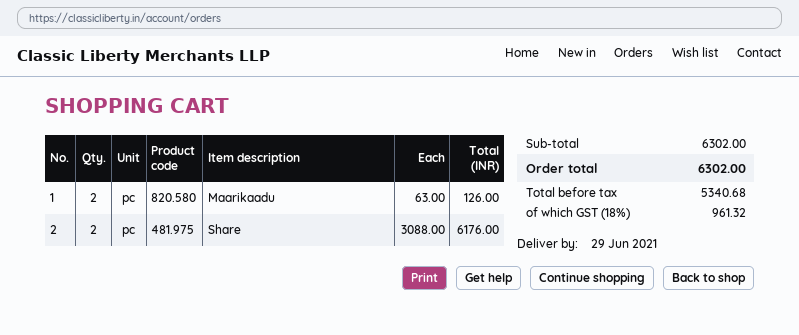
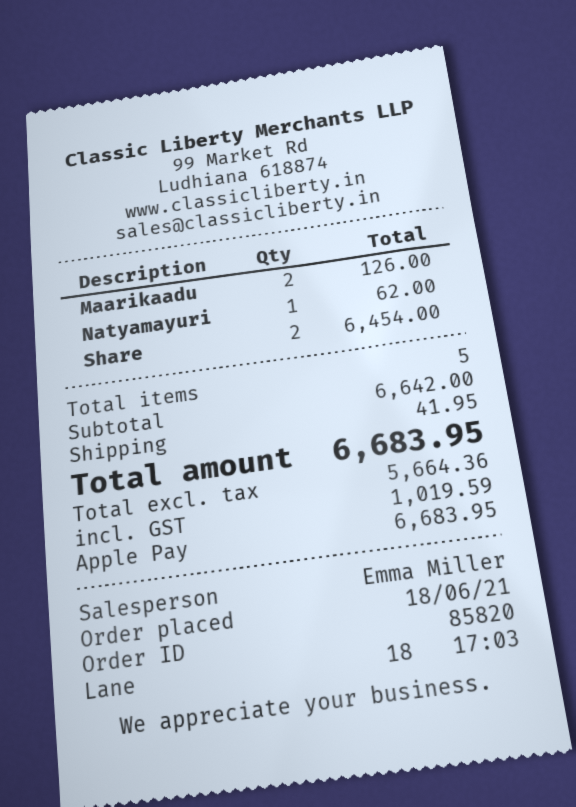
Share: 2 for 6176.00 -> 2 for 6454.00
Natyamayuri: none -> 1 for 62.00
subtotal: 6302.00 -> 6642.00
shipping: none -> 41.95
net: 5340.68 -> 5664.36
tax: 961.32 -> 1019.59
total: 6302.00 -> 6683.95

